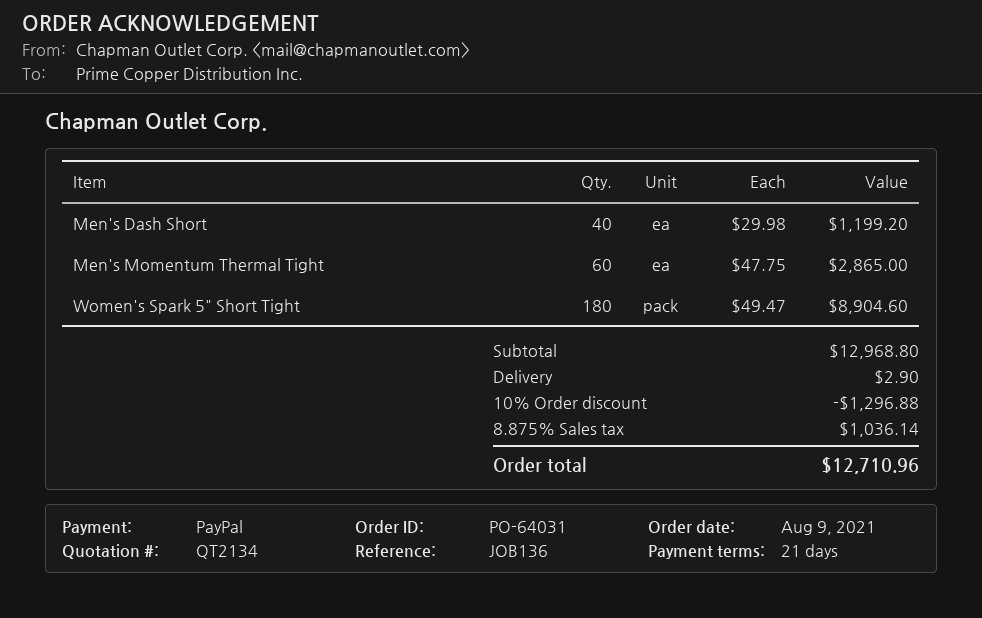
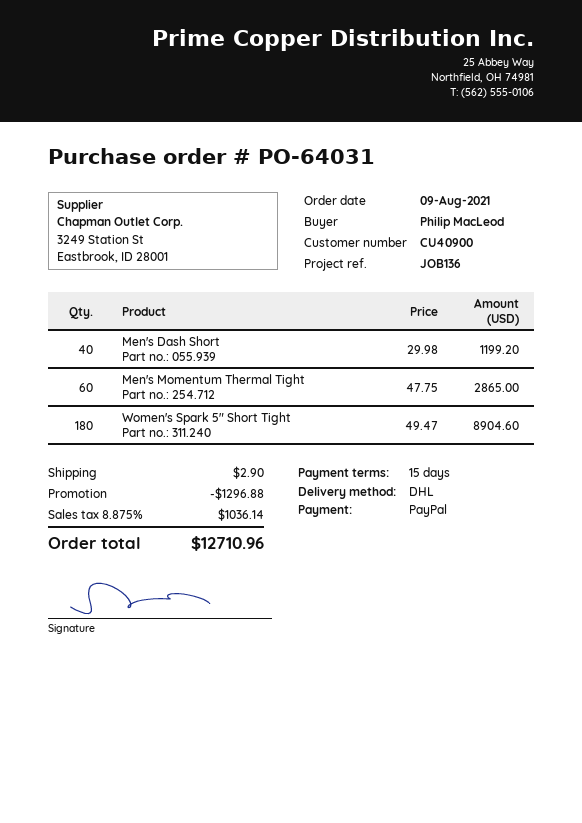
payment terms: 21 days -> 15 days

